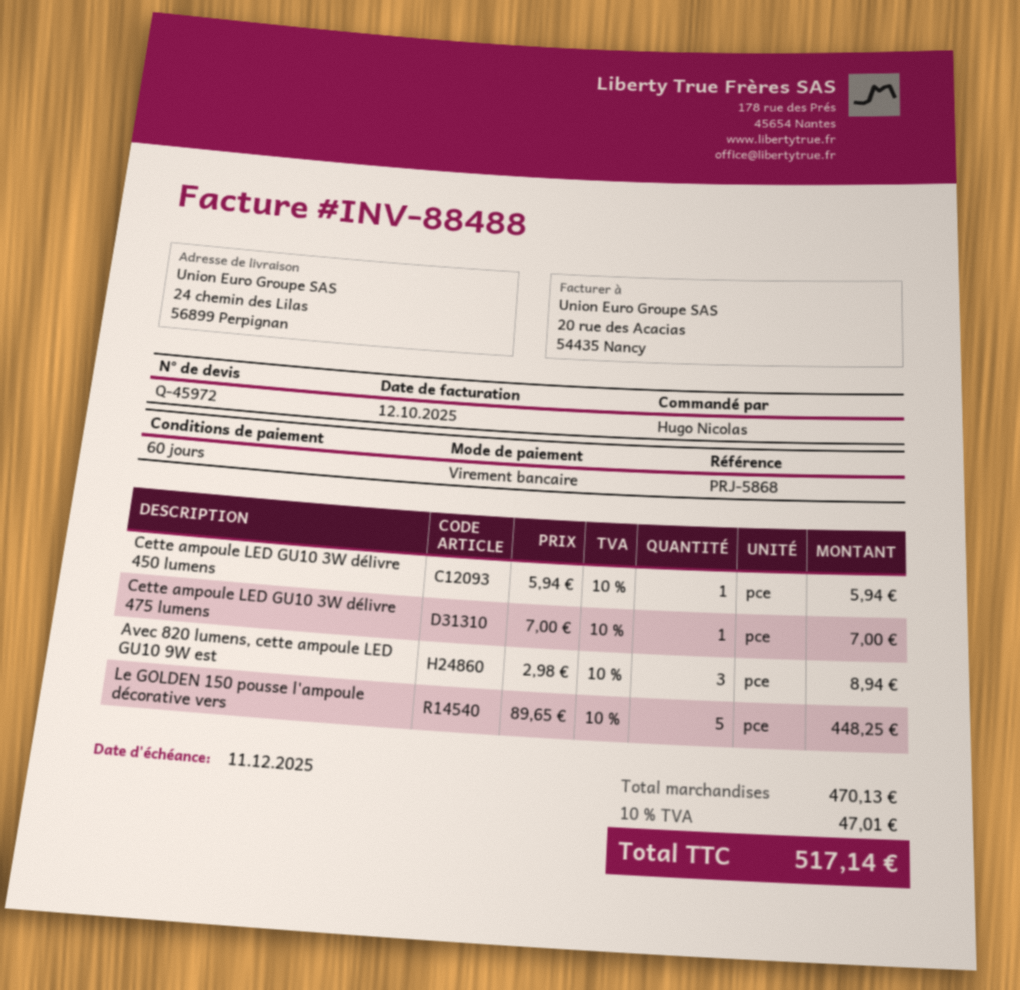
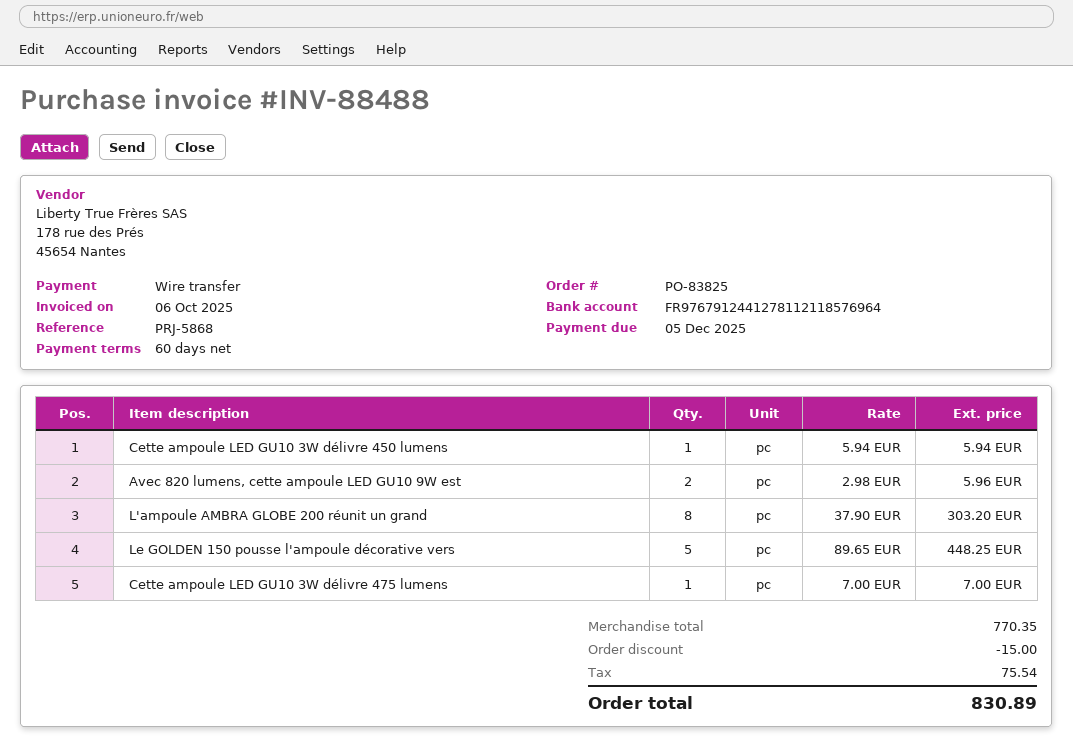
invoice date: 2025-10-12 -> 2025-10-06
due date: 2025-12-11 -> 2025-12-05
Avec 820 lumens, cette ampoule LED GU10 9W est: 3 x 2.98 = 8.94 -> 2 x 2.98 = 5.96
L'ampoule AMBRA GLOBE 200 réunit un grand: none -> 8 x 37.90 = 303.20
subtotal: 470.13 -> 770.35
discount: none -> 15.00
tax: 47.01 -> 75.54
total: 517.14 -> 830.89

